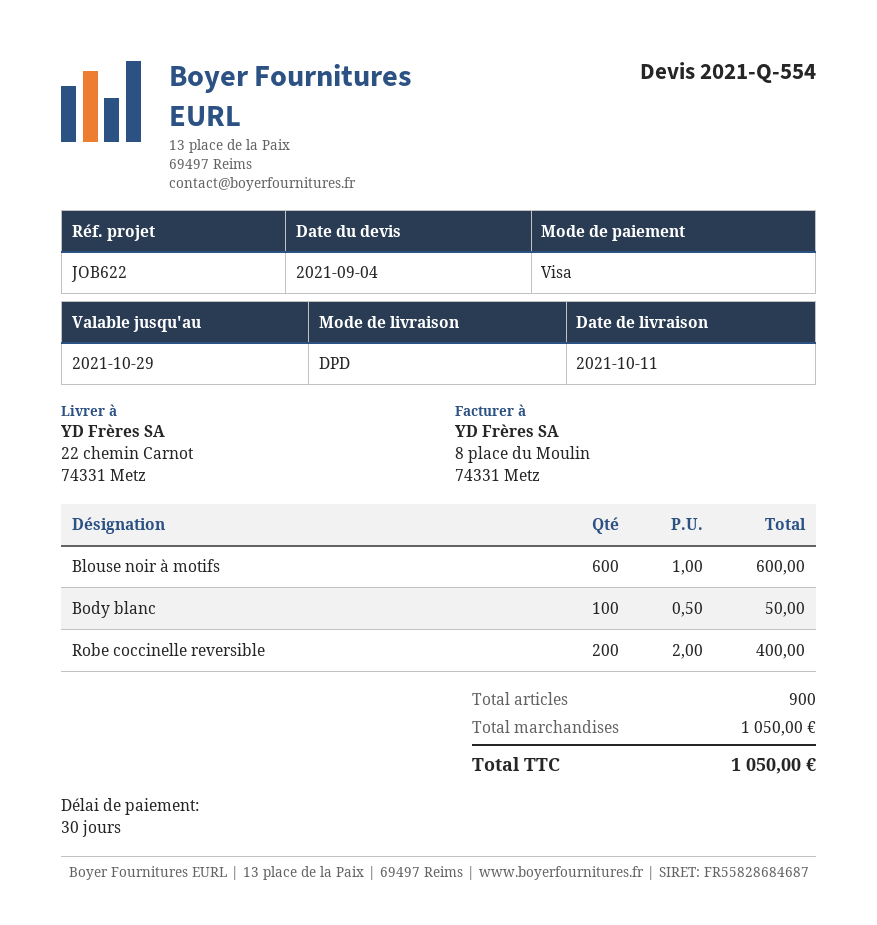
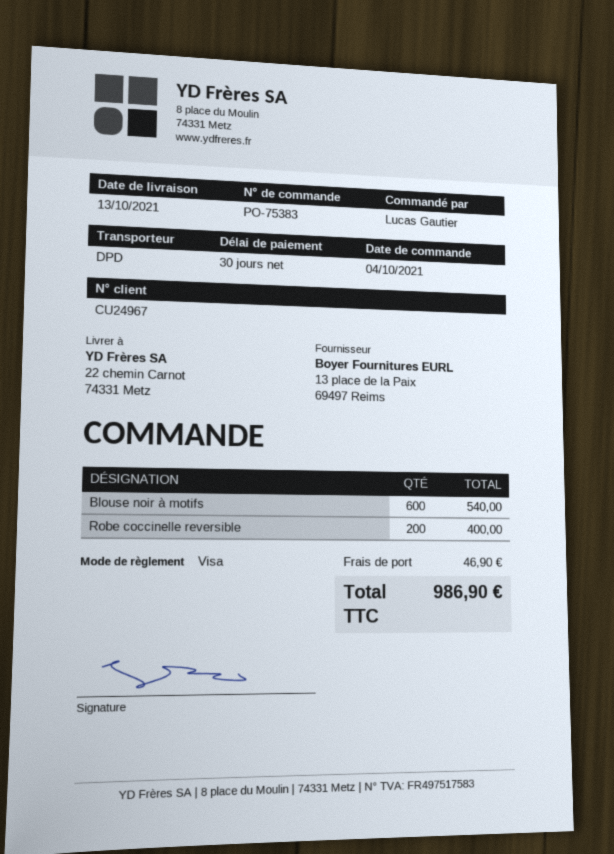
delivery date: 2021-10-11 -> 2021-10-13
Blouse noir à motifs: 600 for 600.00 -> 600 for 540.00
Body blanc: 100 for 50.00 -> none
shipping: none -> 46.90
total: 1050.00 -> 986.90

